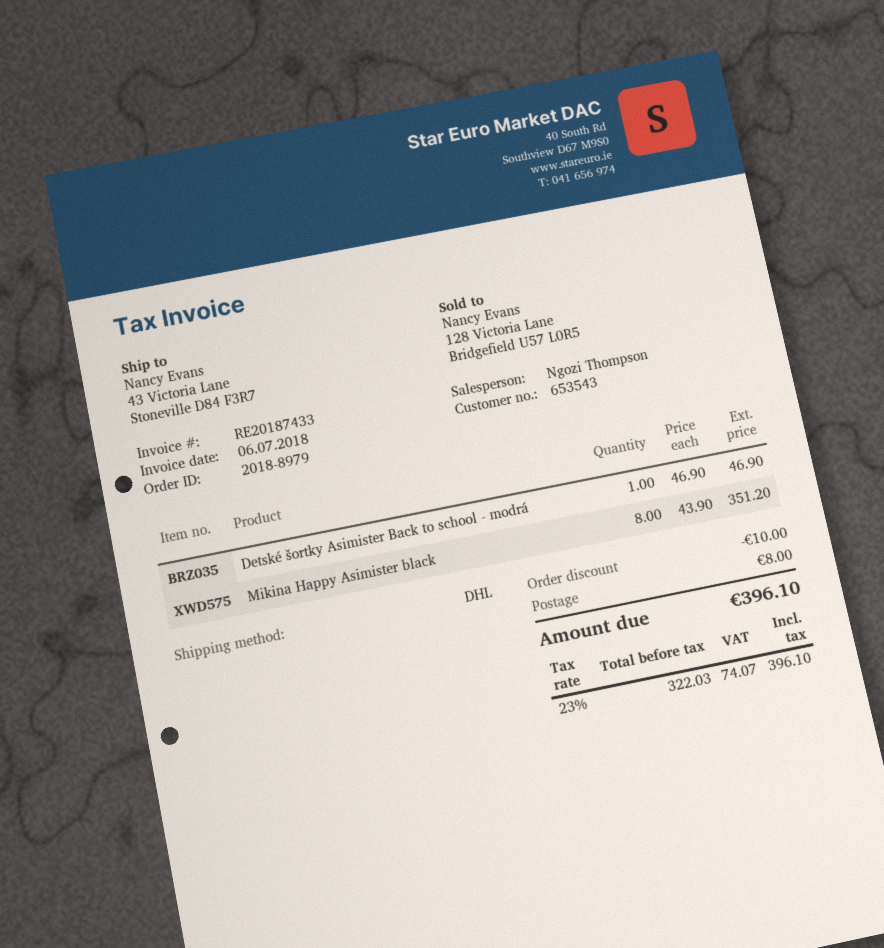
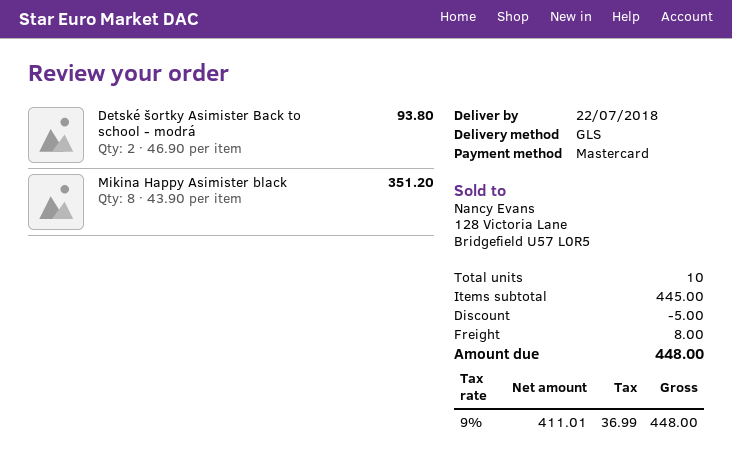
shipping method: DHL -> GLS
Detské šortky Asimister Back to school - modrá: 1 x 46.90 = 46.90 -> 2 x 46.90 = 93.80
discount: 10.00 -> 5.00
net: 322.03 -> 411.01
tax: 23% = 74.07 -> 9% = 36.99
total: 396.10 -> 448.00

